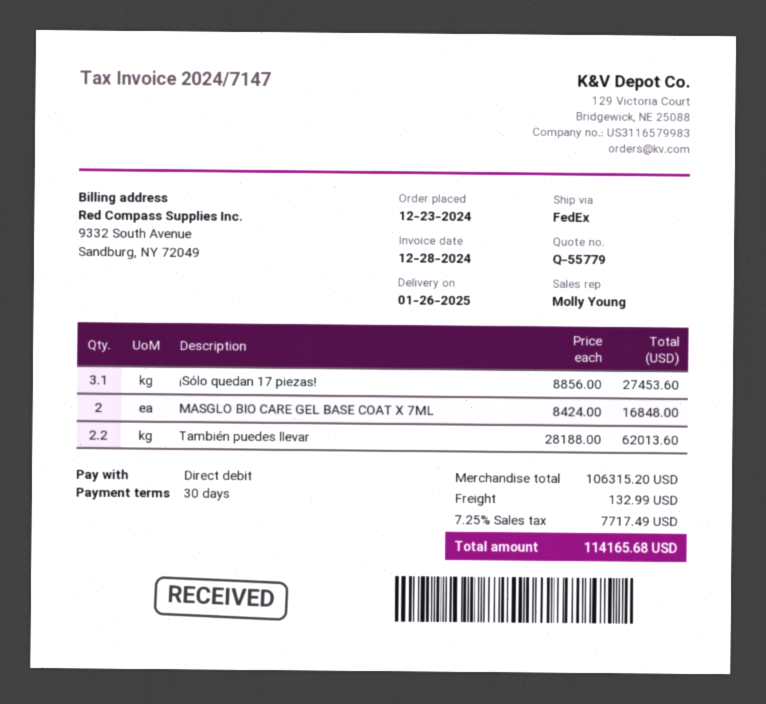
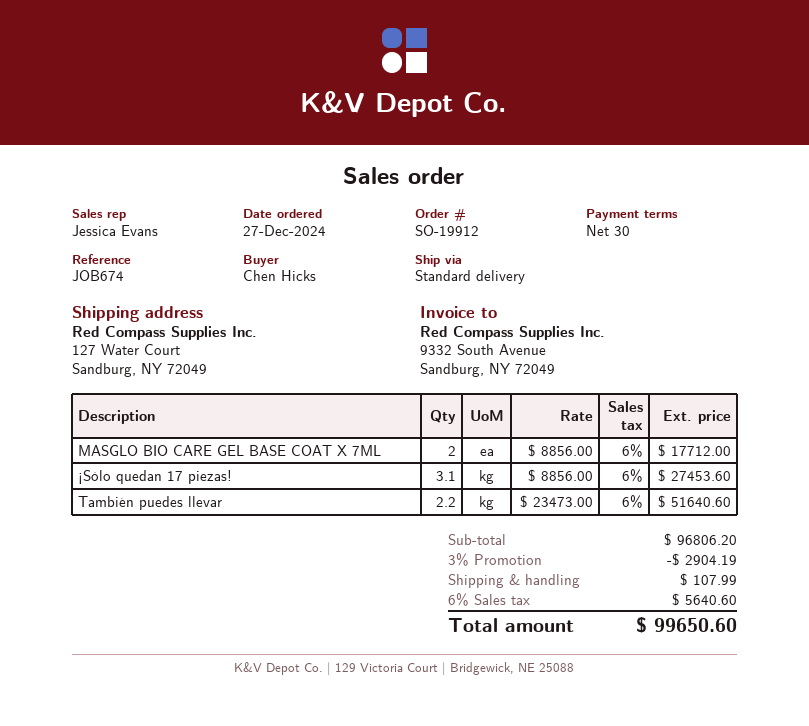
order date: 2024-12-23 -> 2024-12-27
sales rep: Molly Young -> Jessica Evans
shipping method: FedEx -> standard
MASGLO BIO CARE GEL BASE COAT X 7ML: 2 x 8424.00 = 16848.00 -> 2 x 8856.00 = 17712.00
También puedes llevar: 2.2 x 28188.00 = 62013.60 -> 2.2 x 23473.00 = 51640.60
subtotal: 106315.20 -> 96806.20
discount: none -> 3% = 2904.19
shipping: 132.99 -> 107.99
tax: 7.25% = 7717.49 -> 6% = 5640.60
total: 114165.68 -> 99650.60

